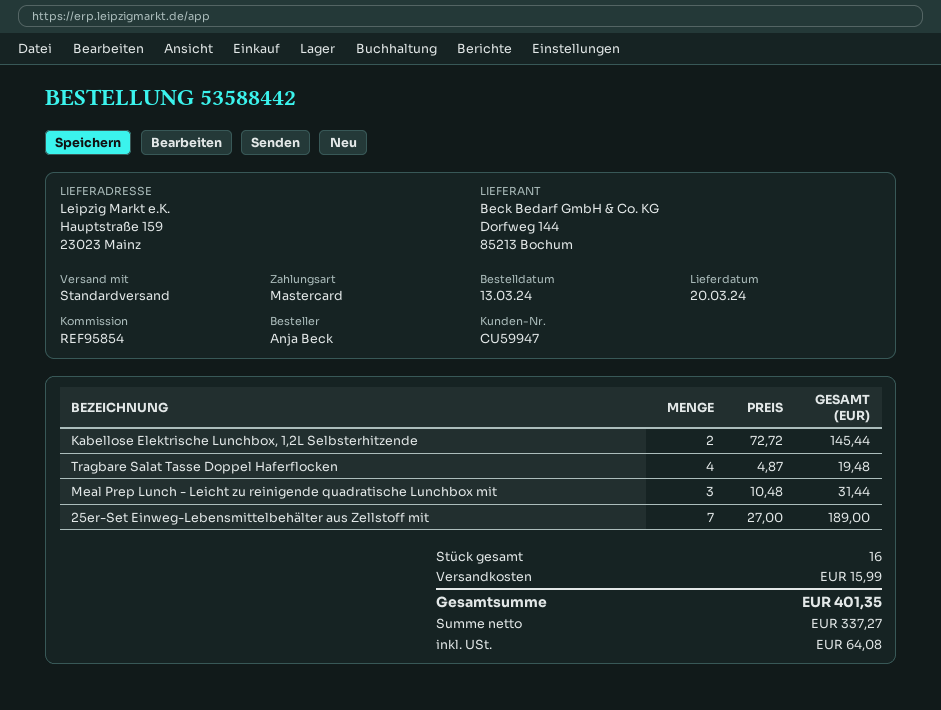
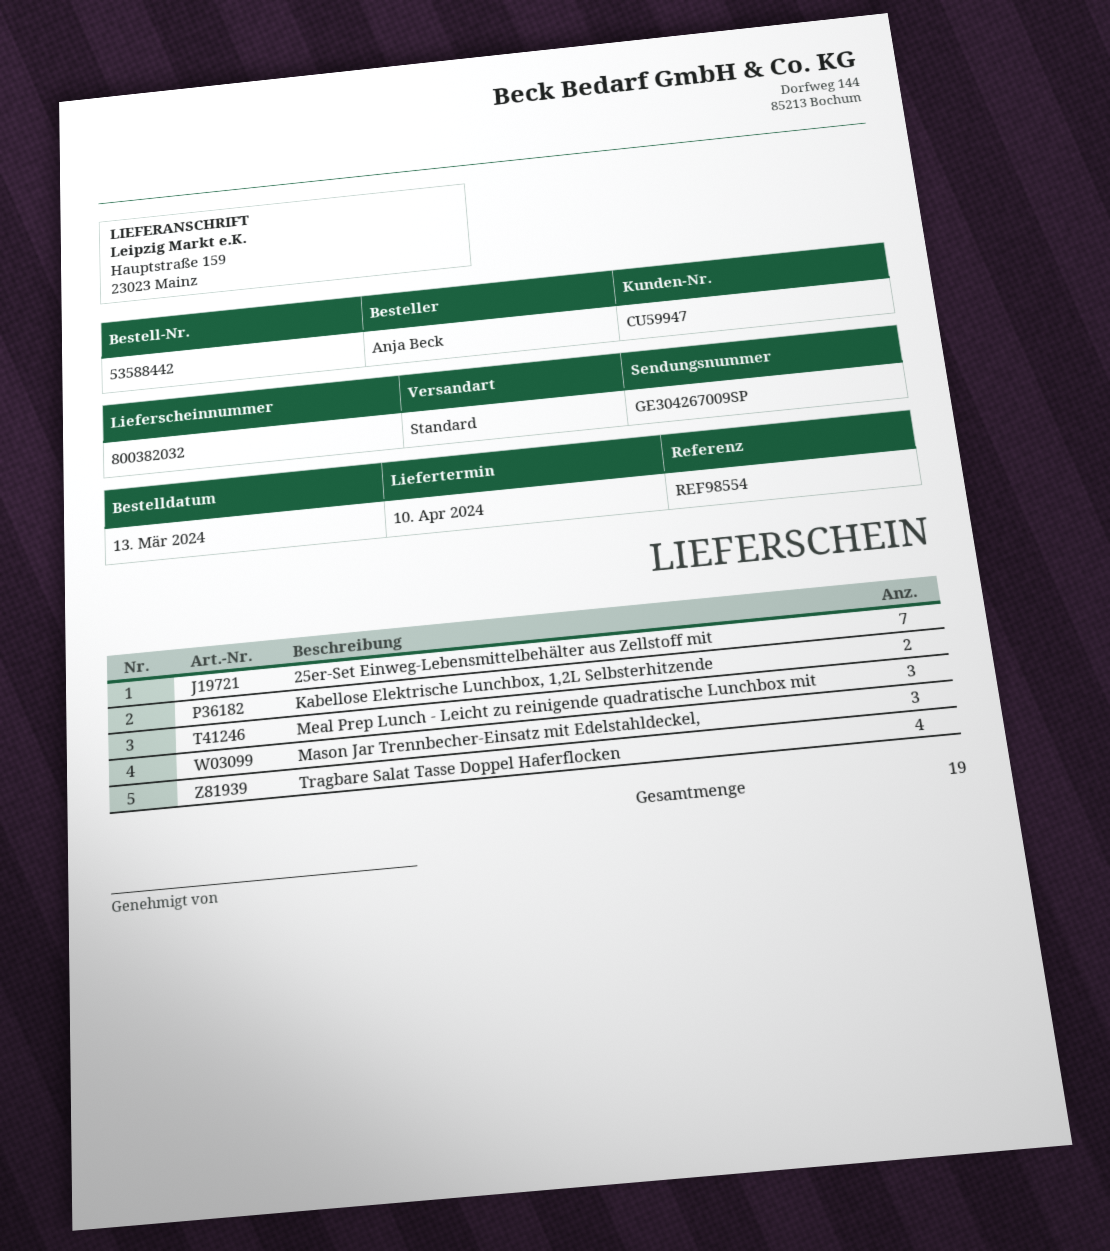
delivery date: 2024-03-20 -> 2024-04-10
reference: REF95854 -> REF98554
Mason Jar Trennbecher-Einsatz mit Edelstahldeckel,: none -> 3
total quantity: 16 -> 19

